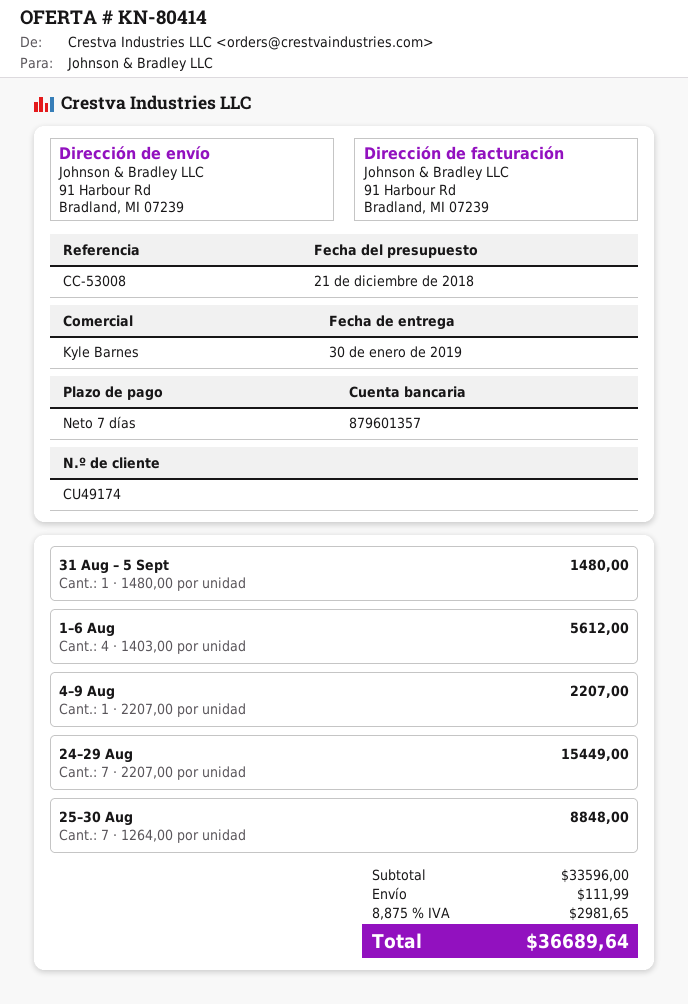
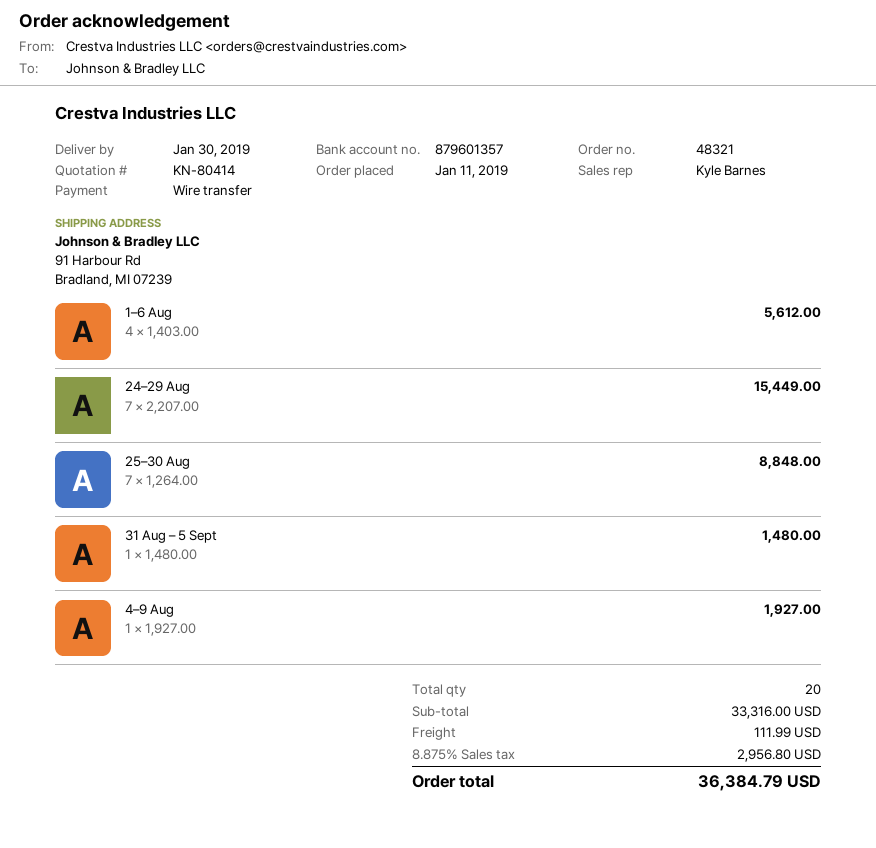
4–9 Aug: 1 x 2207.00 = 2207.00 -> 1 x 1927.00 = 1927.00
subtotal: 33596.00 -> 33316.00
tax: 8.875% = 2981.65 -> 8.875% = 2956.80
total: 36689.64 -> 36384.79

